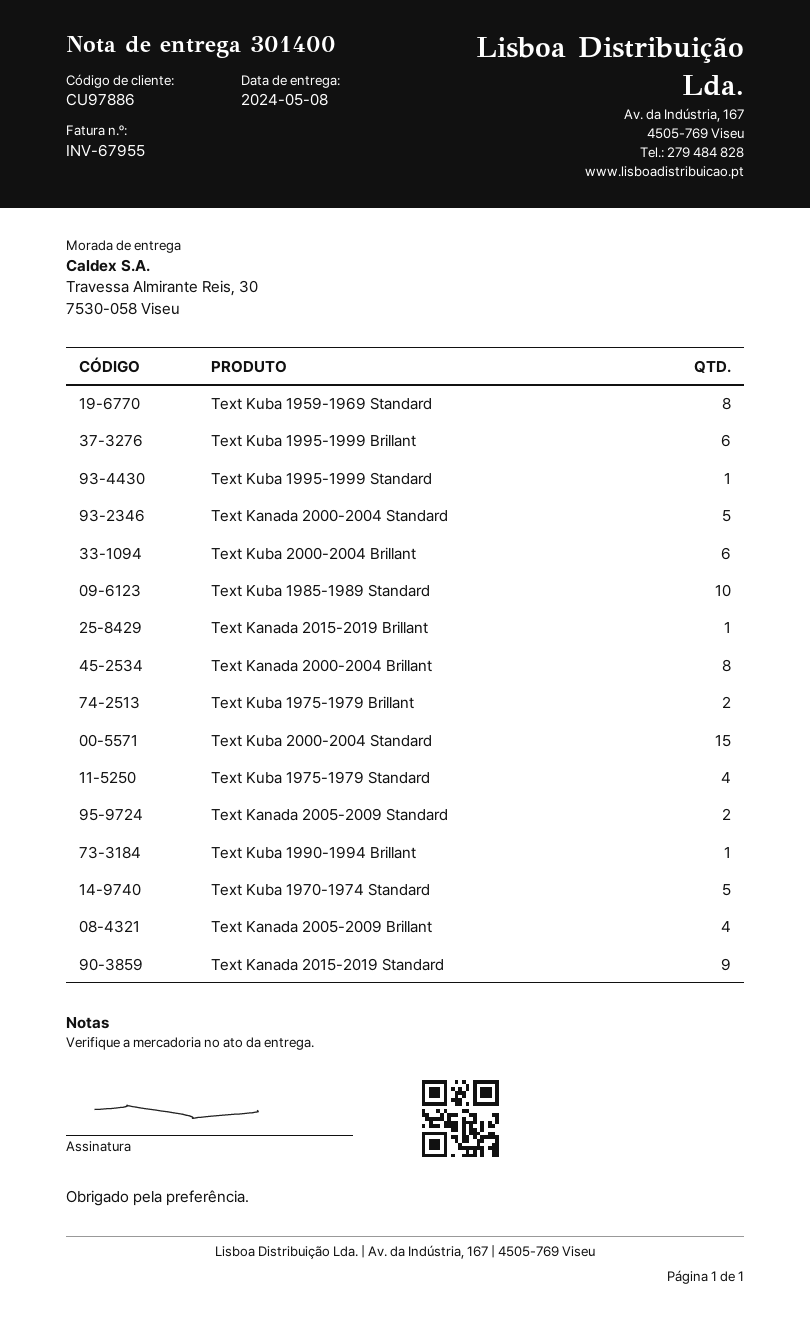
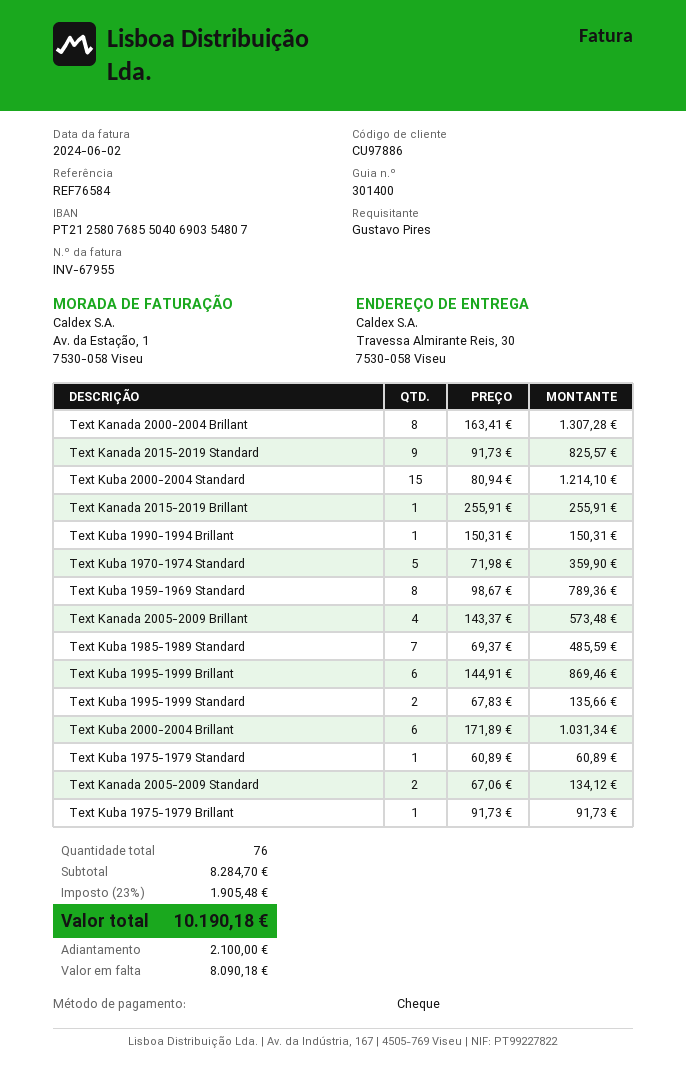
Text Kuba 1995-1999 Standard: 1 -> 2
Text Kanada 2000-2004 Standard: 5 -> none
Text Kuba 1985-1989 Standard: 10 -> 7
Text Kuba 1975-1979 Brillant: 2 -> 1
Text Kuba 1975-1979 Standard: 4 -> 1

